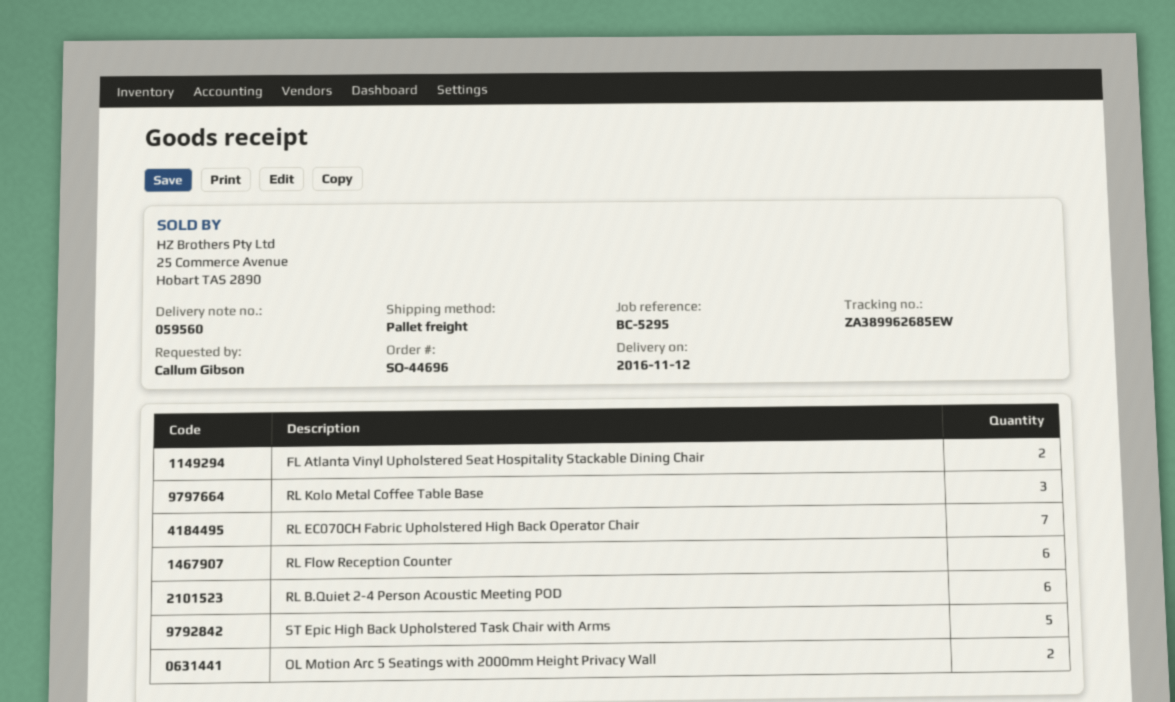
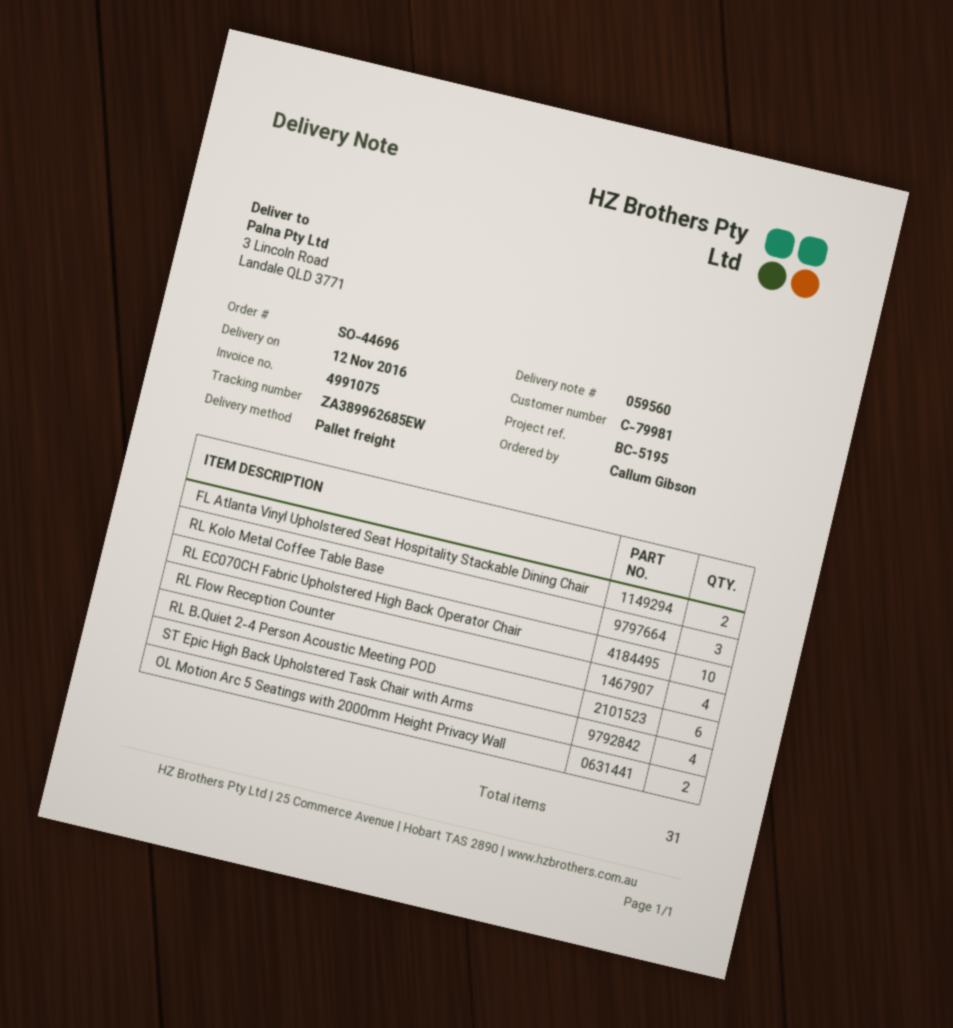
reference: BC-5295 -> BC-5195
RL EC070CH Fabric Upholstered High Back Operator Chair: 7 -> 10
RL Flow Reception Counter: 6 -> 4
ST Epic High Back Upholstered Task Chair with Arms: 5 -> 4

